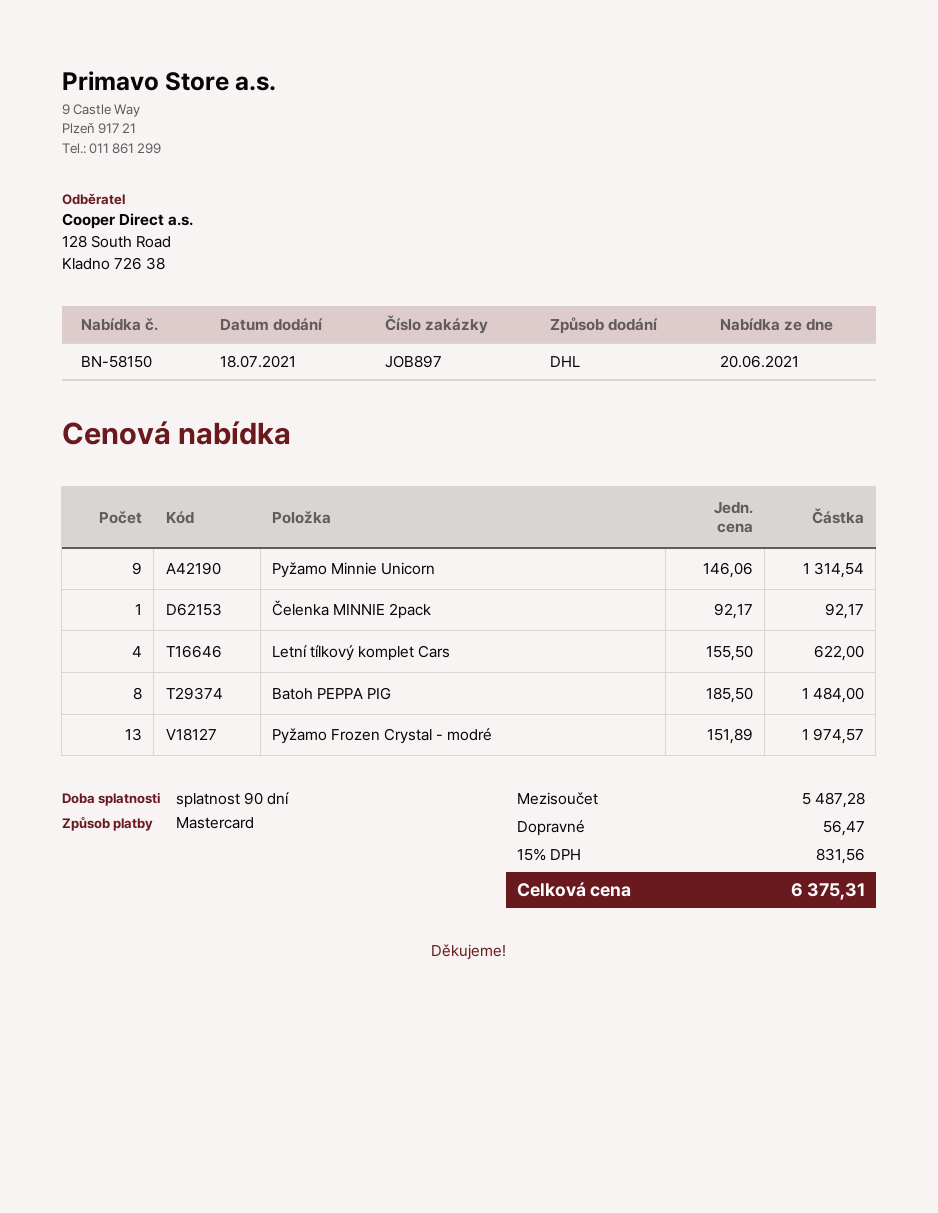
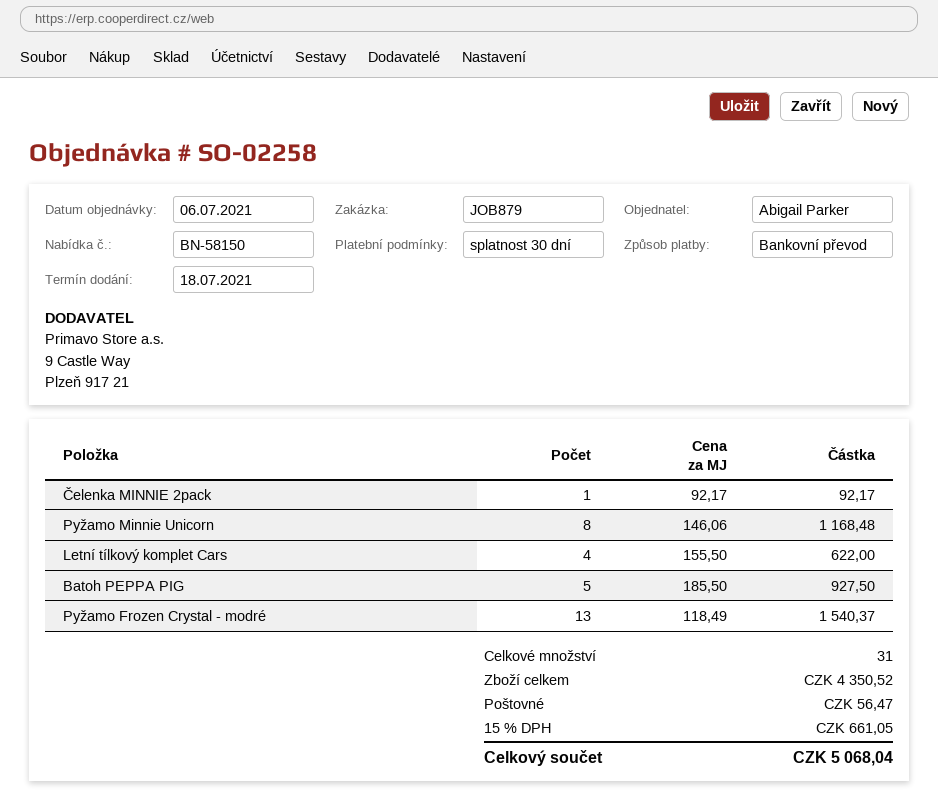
payment terms: 90 days -> 30 days
reference: JOB897 -> JOB879
payment method: Mastercard -> bank transfer
Pyžamo Minnie Unicorn: 9 x 146.06 = 1314.54 -> 8 x 146.06 = 1168.48
Batoh PEPPA PIG: 8 x 185.50 = 1484.00 -> 5 x 185.50 = 927.50
Pyžamo Frozen Crystal - modré: 13 x 151.89 = 1974.57 -> 13 x 118.49 = 1540.37
subtotal: 5487.28 -> 4350.52
tax: 15% = 831.56 -> 15% = 661.05
total: 6375.31 -> 5068.04

